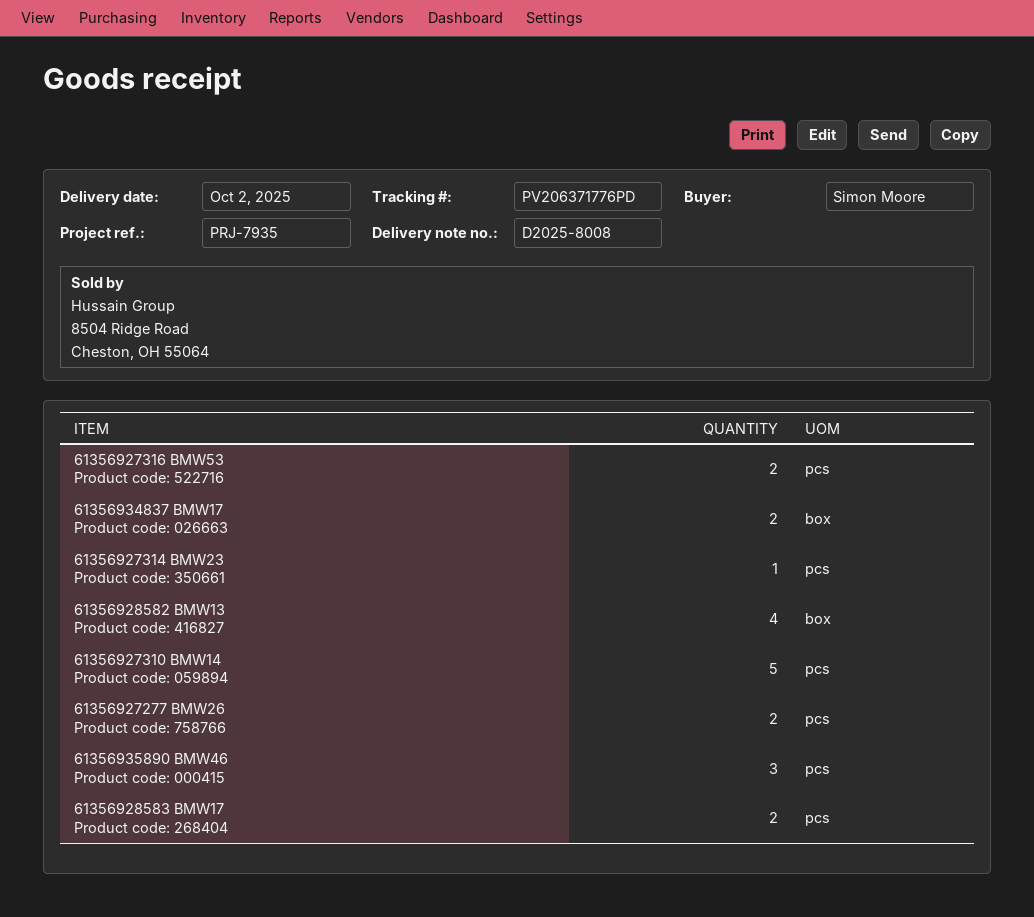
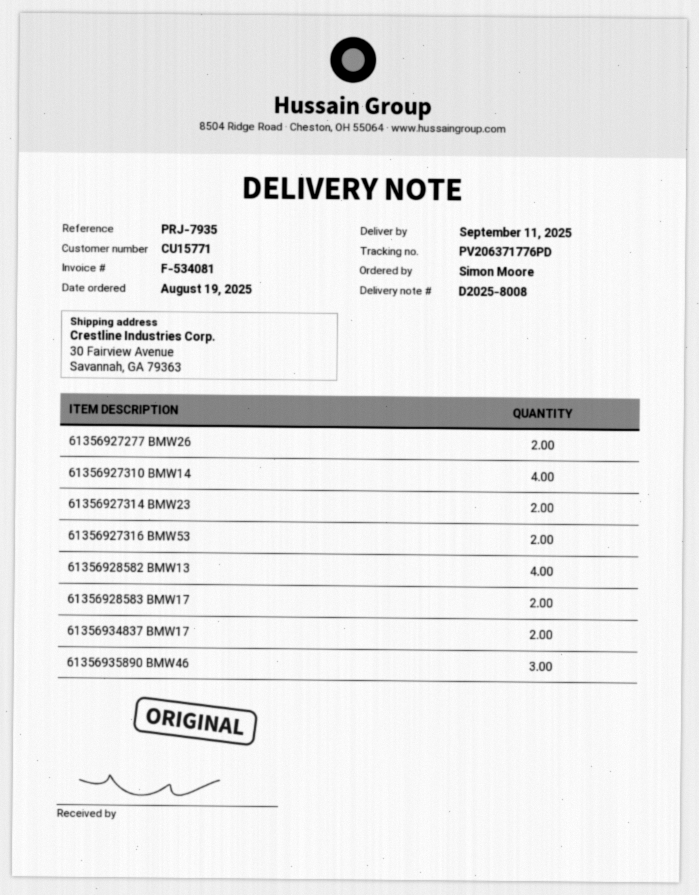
delivery date: 2025-10-02 -> 2025-09-11
61356927314 BMW23: 1 -> 2
61356927310 BMW14: 5 -> 4

